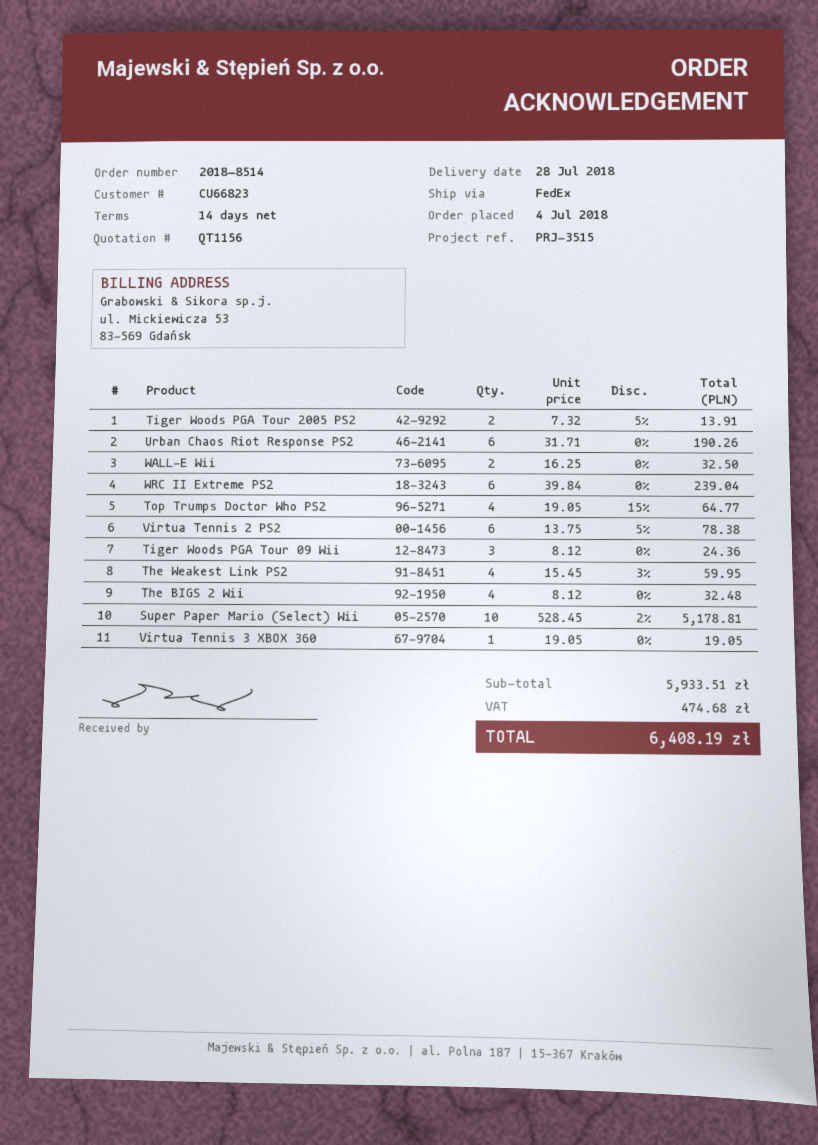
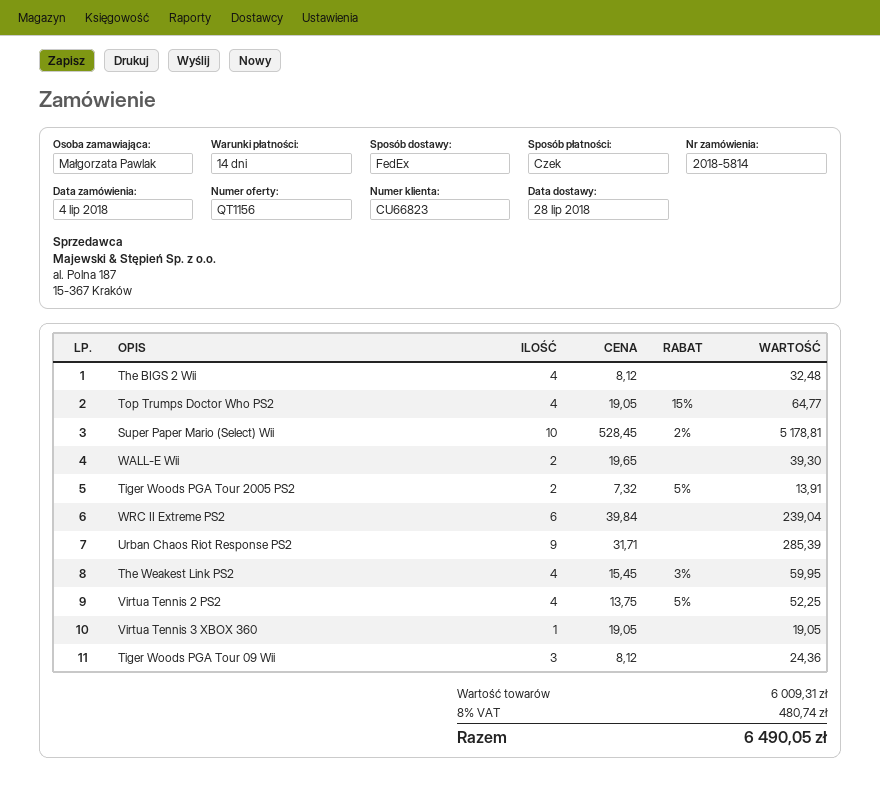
order number: 2018-8514 -> 2018-5814
Urban Chaos Riot Response PS2: 6 x 31.71 = 190.26 -> 9 x 31.71 = 285.39
WALL-E Wii: 2 x 16.25 = 32.50 -> 2 x 19.65 = 39.30
Virtua Tennis 2 PS2: 6 x 13.75 - 5% = 78.38 -> 4 x 13.75 - 5% = 52.25
subtotal: 5933.51 -> 6009.31
tax: 474.68 -> 480.74
total: 6408.19 -> 6490.05

